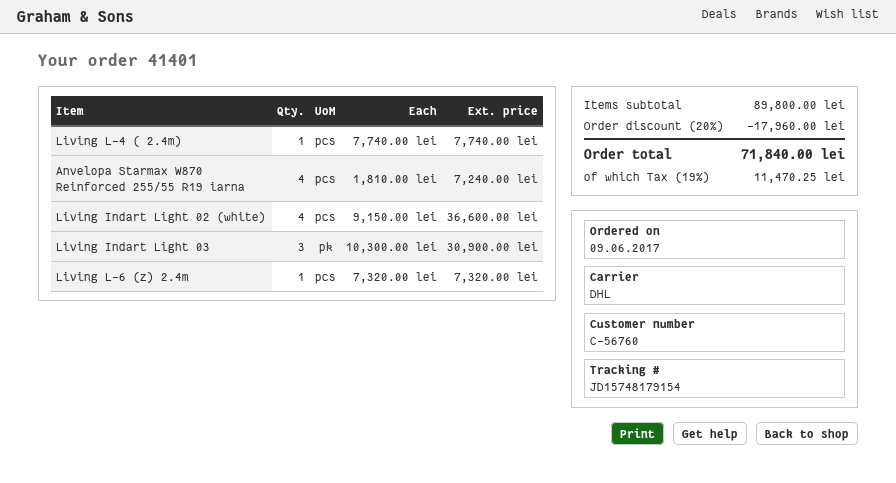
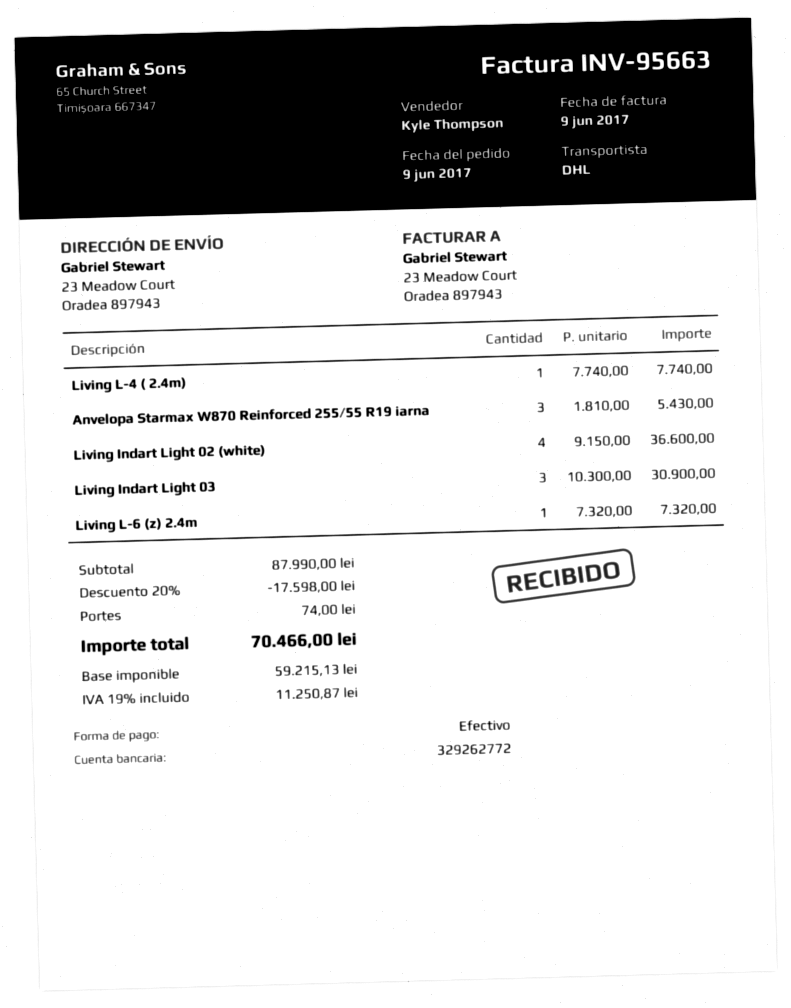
Anvelopa Starmax W870 Reinforced 255/55 R19 iarna: 4 x 1810.00 = 7240.00 -> 3 x 1810.00 = 5430.00
subtotal: 89800.00 -> 87990.00
discount: 20% = 17960.00 -> 20% = 17598.00
shipping: none -> 74.00
tax: 19% = 11470.25 -> 19% = 11250.87
total: 71840.00 -> 70466.00

